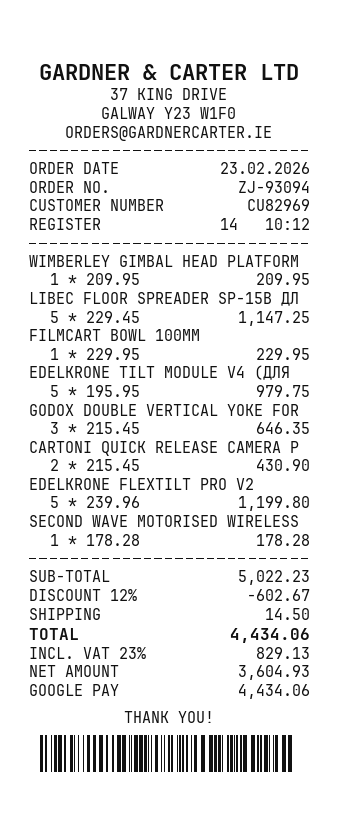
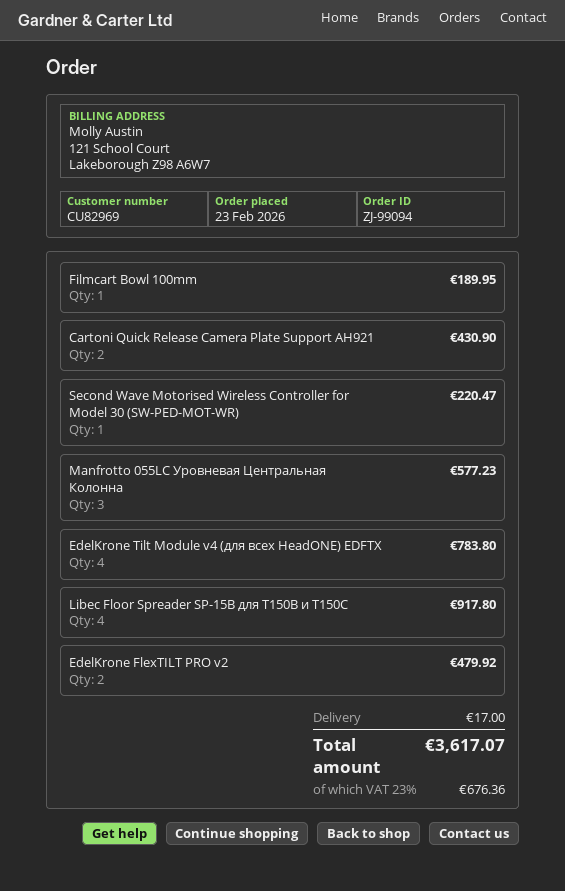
order number: ZJ-93094 -> ZJ-99094
WIMBERLEY GIMBAL HEAD PLATFORM: 1 for 209.95 -> none
LIBEC FLOOR SPREADER SP-15B ДЛ: 5 for 1147.25 -> 4 for 917.80
FILMCART BOWL 100MM: 1 for 229.95 -> 1 for 189.95
EDELKRONE TILT MODULE V4 (ДЛЯ: 5 for 979.75 -> 4 for 783.80
GODOX DOUBLE VERTICAL YOKE FOR: 3 for 646.35 -> none
EDELKRONE FLEXTILT PRO V2: 5 for 1199.80 -> 2 for 479.92
SECOND WAVE MOTORISED WIRELESS: 1 for 178.28 -> 1 for 220.47
Manfrotto 055LC Уровневая Центральная Колонна: none -> 3 for 577.23
discount: 12% = 602.67 -> none
shipping: 14.50 -> 17.00
tax: 23% = 829.13 -> 23% = 676.36
total: 4434.06 -> 3617.07

